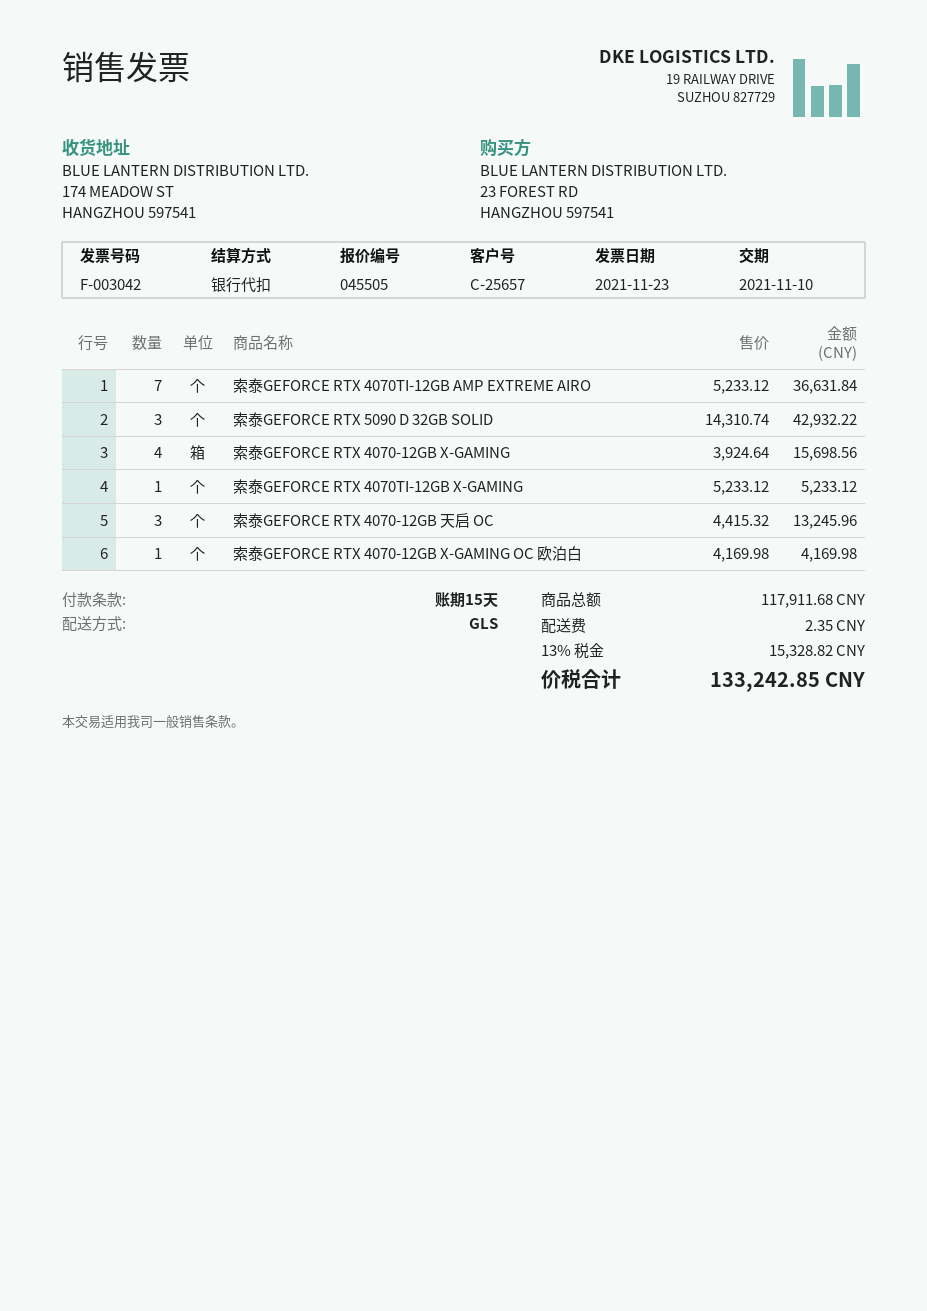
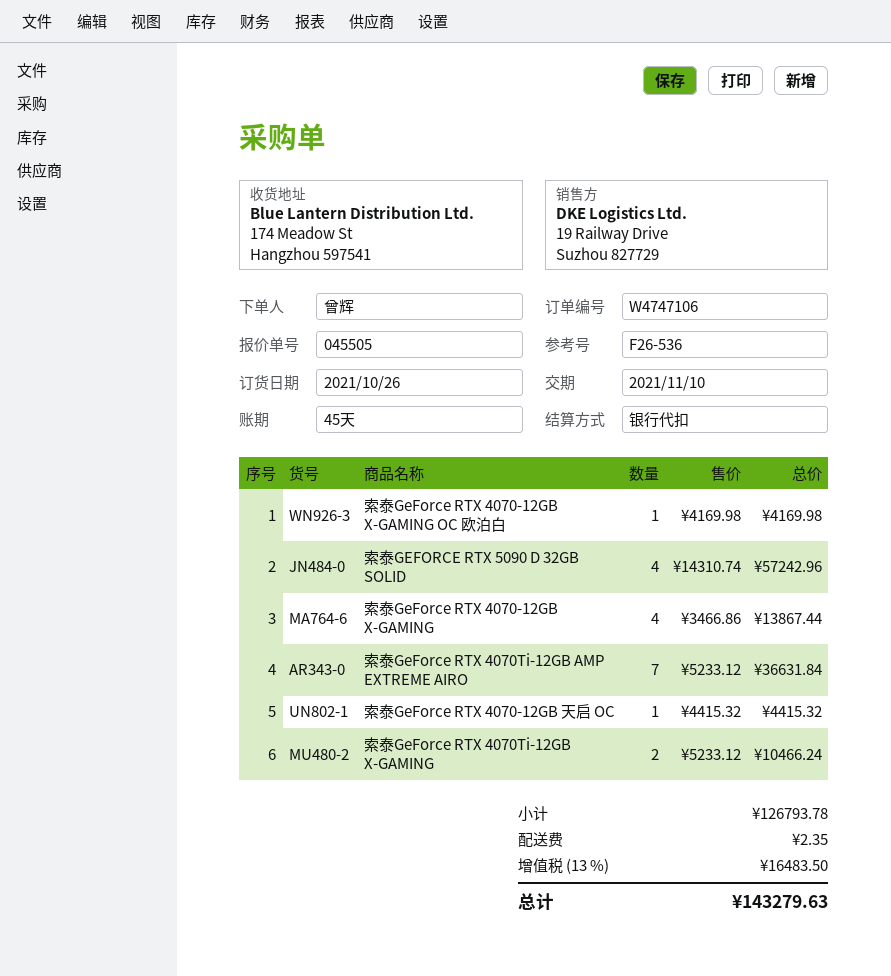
payment terms: 15 days -> 45 days
索泰GEFORCE RTX 5090 D 32GB SOLID: 3 x 14310.74 = 42932.22 -> 4 x 14310.74 = 57242.96
索泰GEFORCE RTX 4070-12GB X-GAMING: 4 x 3924.64 = 15698.56 -> 4 x 3466.86 = 13867.44
索泰GEFORCE RTX 4070TI-12GB X-GAMING: 1 x 5233.12 = 5233.12 -> 2 x 5233.12 = 10466.24
索泰GEFORCE RTX 4070-12GB 天启 OC: 3 x 4415.32 = 13245.96 -> 1 x 4415.32 = 4415.32
subtotal: 117911.68 -> 126793.78
tax: 13% = 15328.82 -> 13% = 16483.50
total: 133242.85 -> 143279.63

